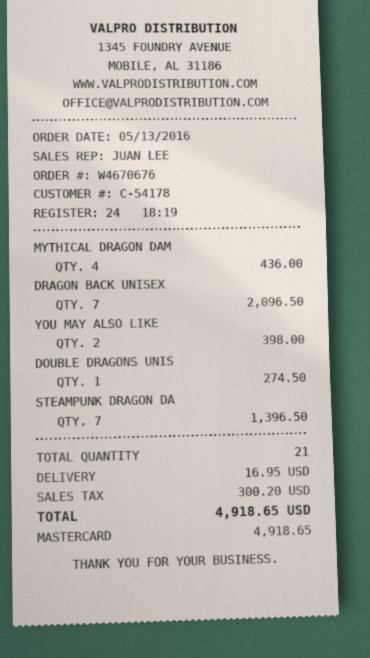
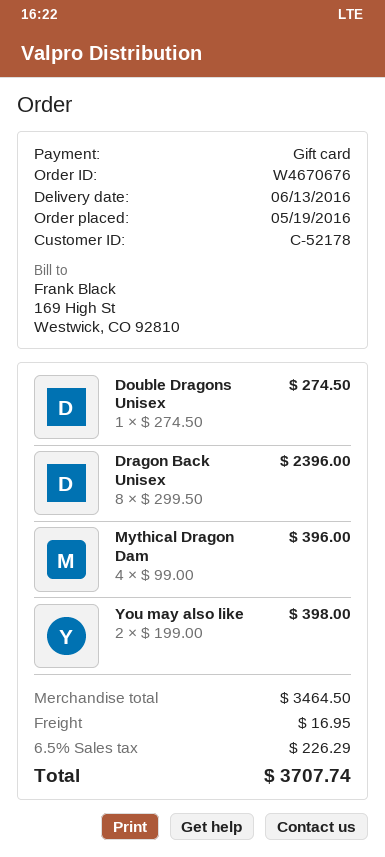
order date: 2016-05-13 -> 2016-05-19
customer number: C-54178 -> C-52178
payment method: Mastercard -> gift card
MYTHICAL DRAGON DAM: 4 for 436.00 -> 4 for 396.00
DRAGON BACK UNISEX: 7 for 2096.50 -> 8 for 2396.00
STEAMPUNK DRAGON DA: 7 for 1396.50 -> none
tax: 300.20 -> 226.29
total: 4918.65 -> 3707.74

